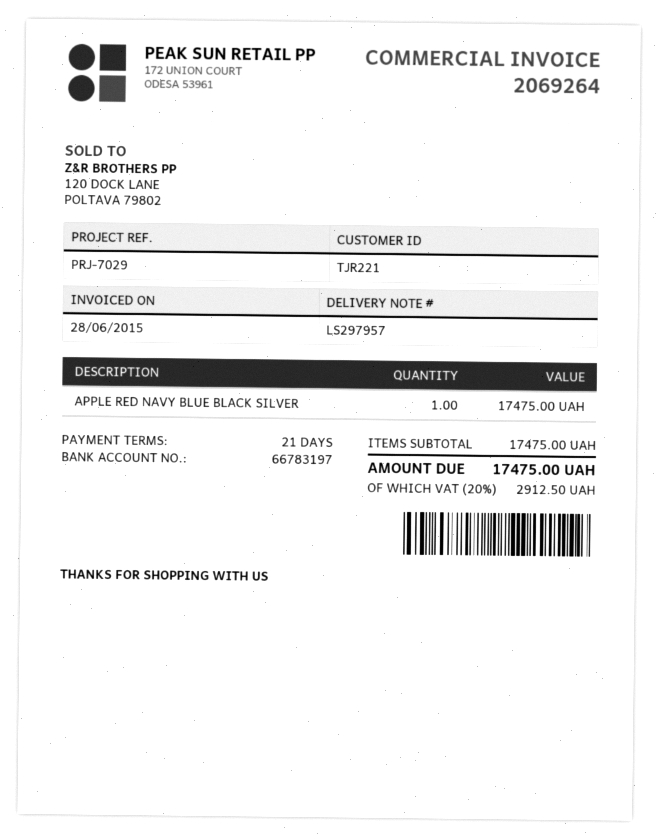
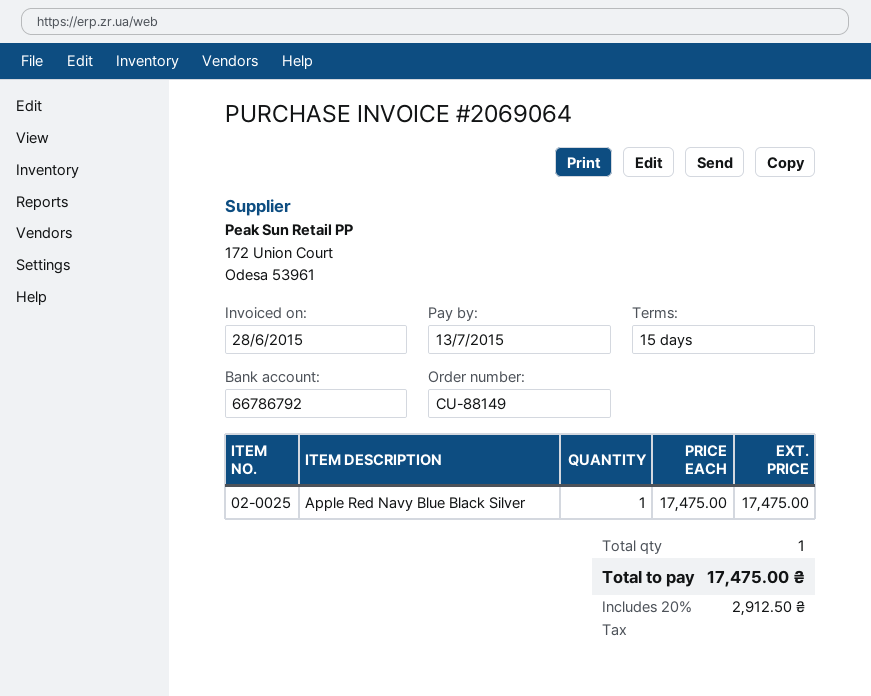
invoice number: 2069264 -> 2069064
payment terms: 21 days -> 15 days
bank account: 66783197 -> 66786792

